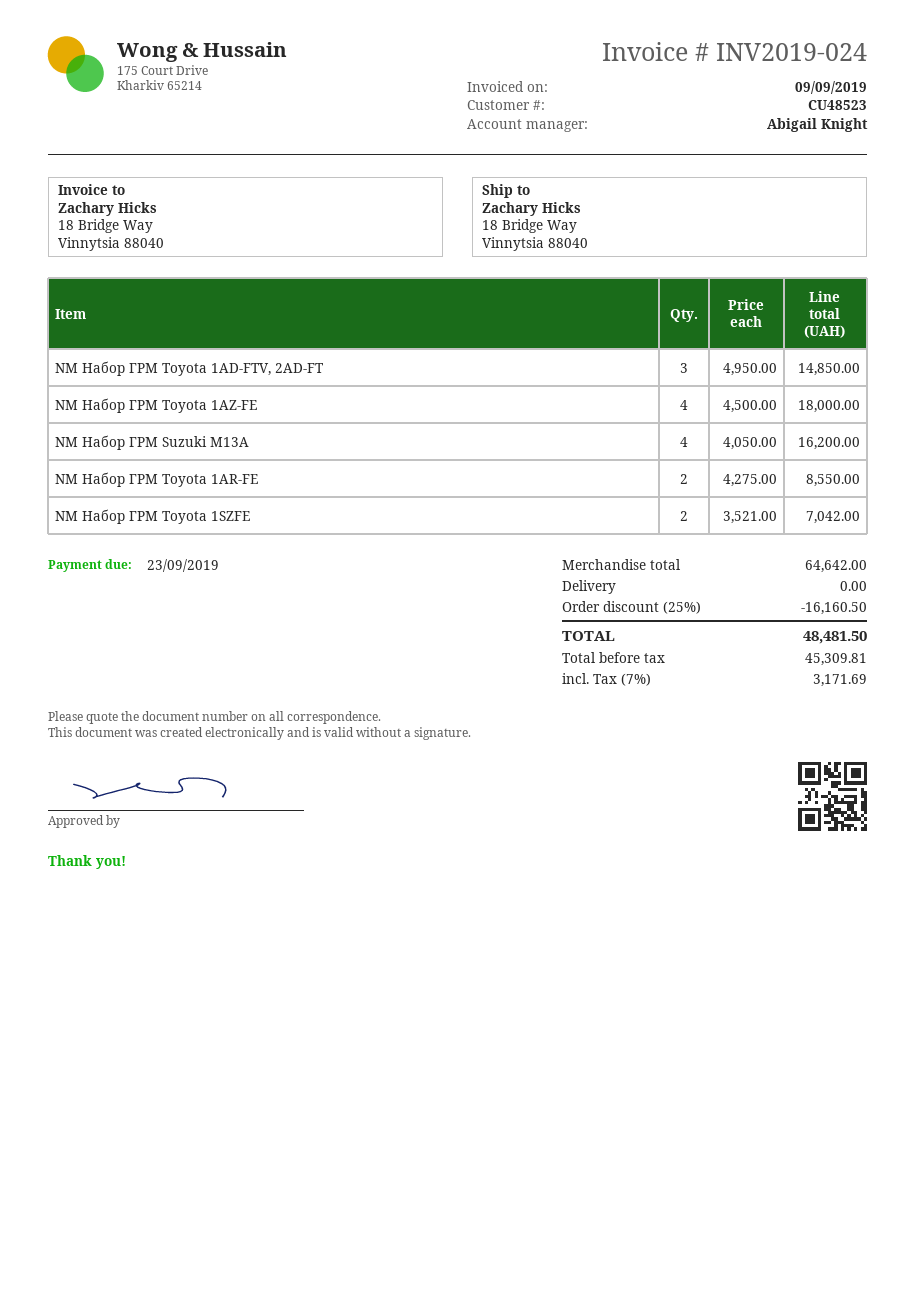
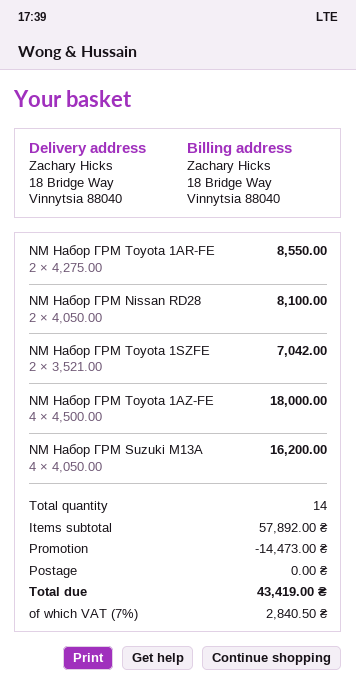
NM Набор ГРМ Toyota 1AD-FTV, 2AD-FT: 3 x 4950.00 = 14850.00 -> none
NM Набор ГРМ Nissan RD28: none -> 2 x 4050.00 = 8100.00
subtotal: 64642.00 -> 57892.00
discount: 16160.50 -> 14473.00
tax: 7% = 3171.69 -> 7% = 2840.50
total: 48481.50 -> 43419.00

